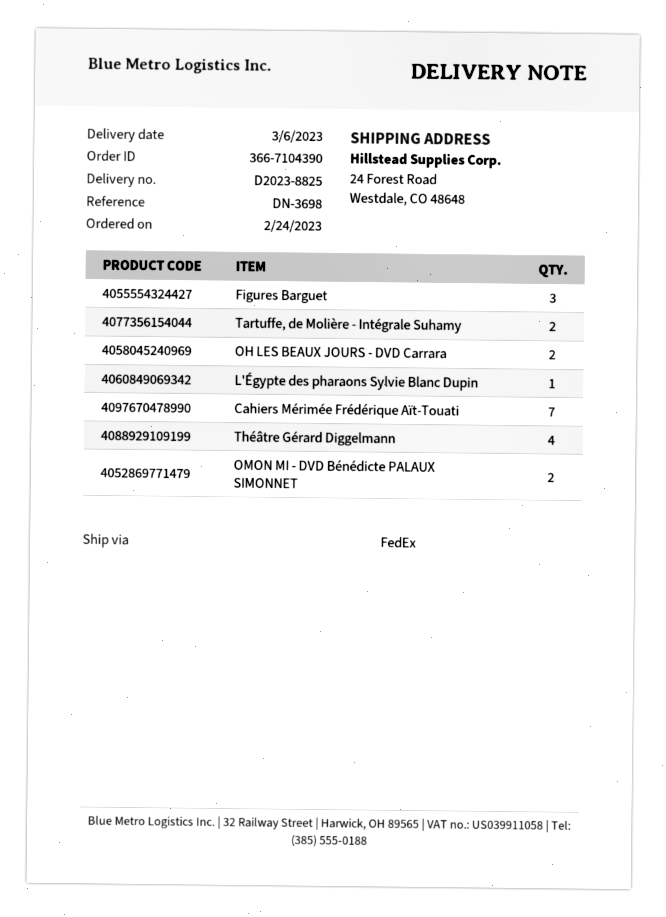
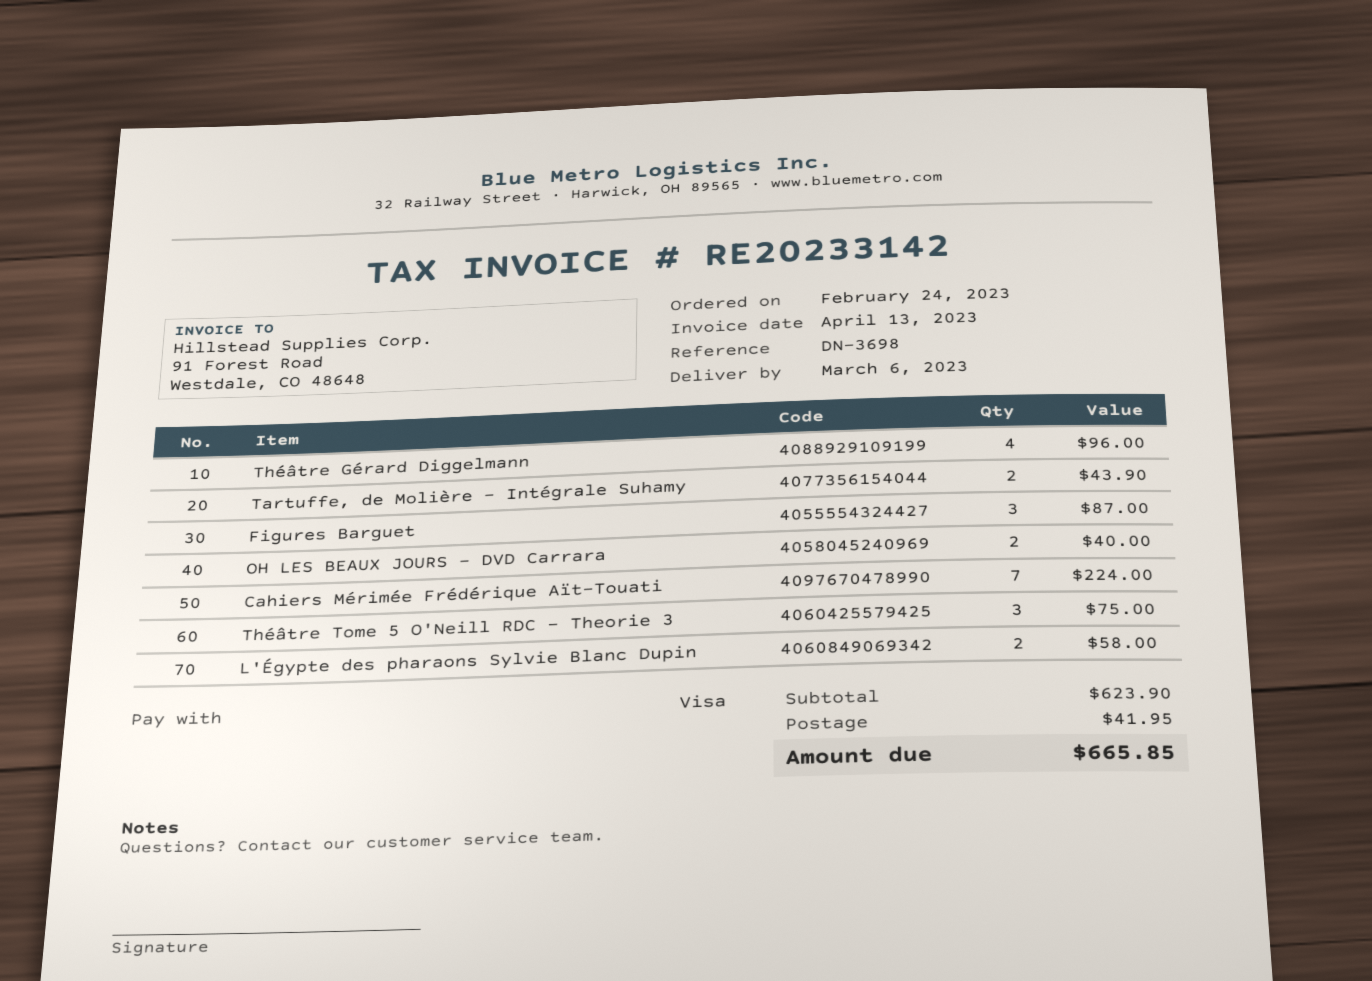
L'Égypte des pharaons Sylvie Blanc Dupin: 1 -> 2
OMON MI - DVD Bénédicte PALAUX SIMONNET: 2 -> none
Théâtre Tome 5 O'Neill RDC - Theorie 3: none -> 3

